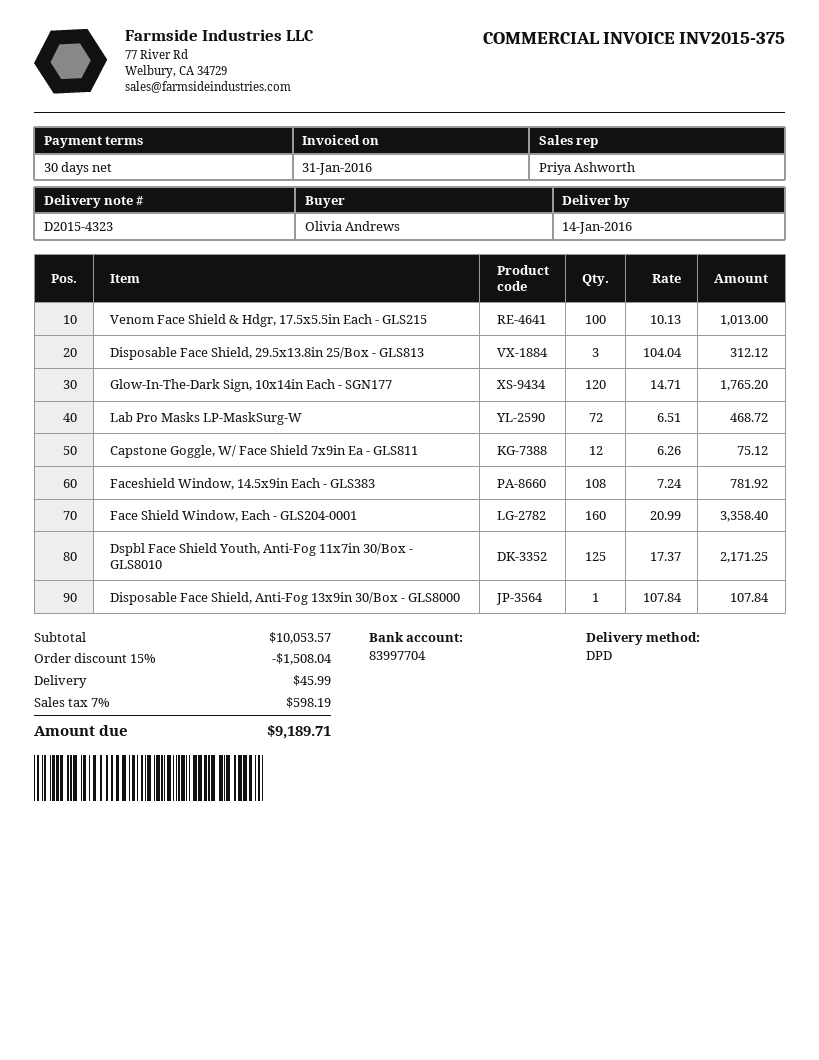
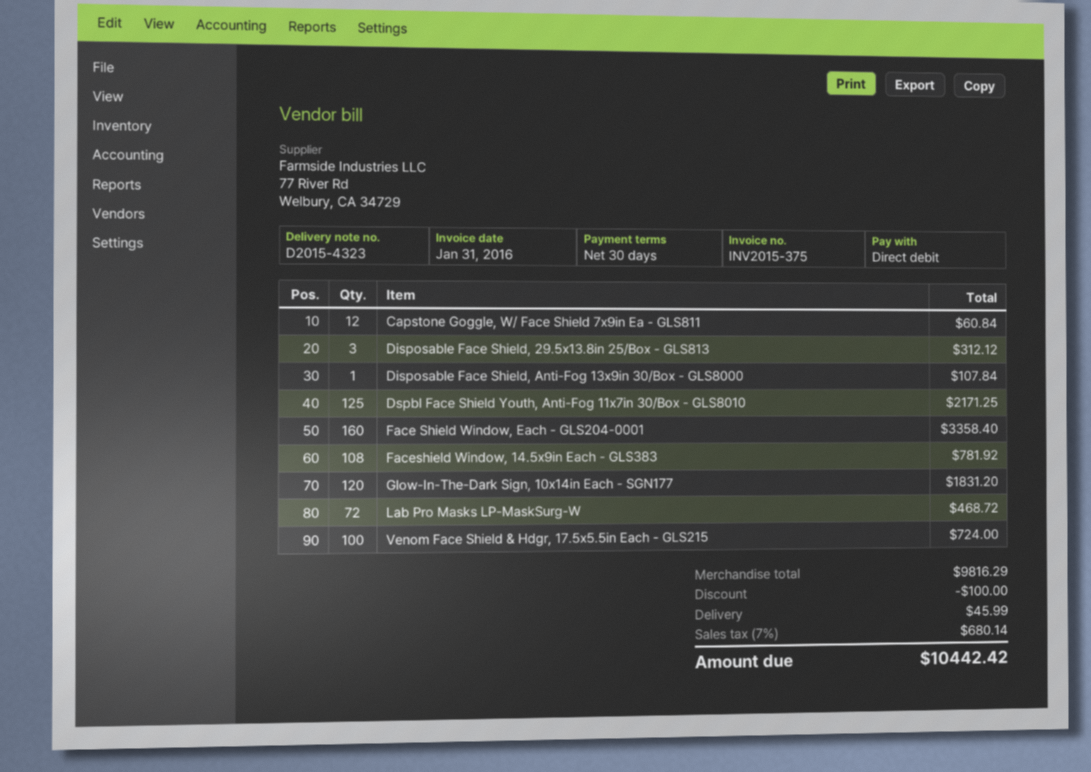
Venom Face Shield & Hdgr, 17.5x5.5in Each - GLS215: 100 for 1013.00 -> 100 for 724.00
Glow-In-The-Dark Sign, 10x14in Each - SGN177: 120 for 1765.20 -> 120 for 1831.20
Capstone Goggle, W/ Face Shield 7x9in Ea - GLS811: 12 for 75.12 -> 12 for 60.84
subtotal: 10053.57 -> 9816.29
discount: 1508.04 -> 100.00
tax: 7% = 598.19 -> 7% = 680.14
total: 9189.71 -> 10442.42

